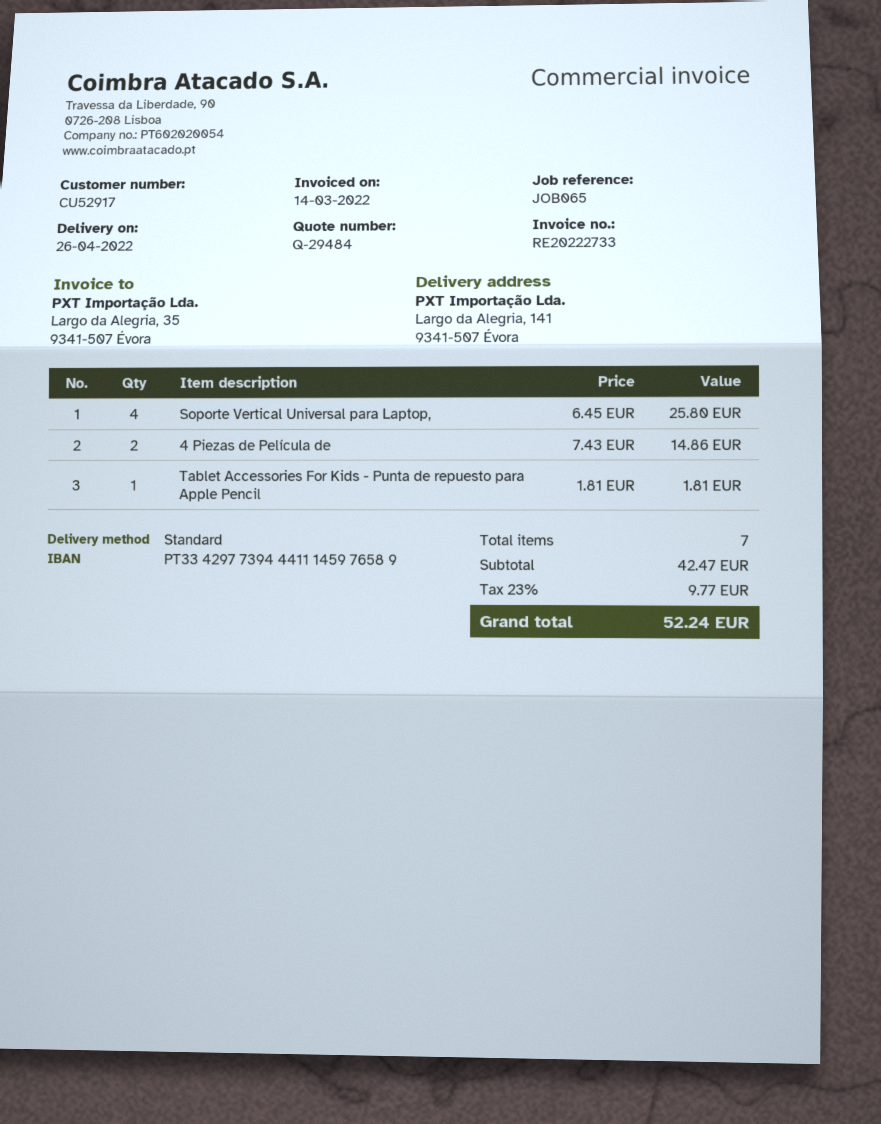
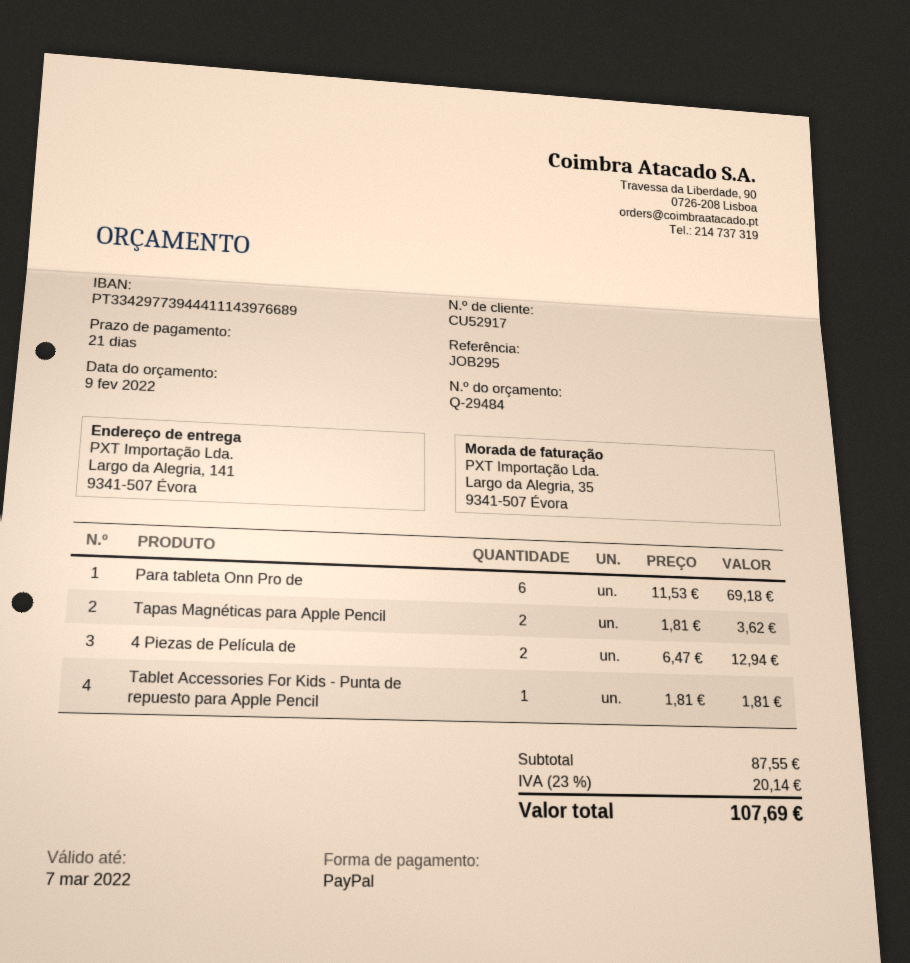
reference: JOB065 -> JOB295
bank account: PT33429773944411145976589 -> PT33429773944411143976689
Soporte Vertical Universal para Laptop,: 4 x 6.45 = 25.80 -> none
4 Piezas de Película de: 2 x 7.43 = 14.86 -> 2 x 6.47 = 12.94
Para tableta Onn Pro de: none -> 6 x 11.53 = 69.18
Tapas Magnéticas para Apple Pencil: none -> 2 x 1.81 = 3.62
subtotal: 42.47 -> 87.55
tax: 23% = 9.77 -> 23% = 20.14
total: 52.24 -> 107.69

